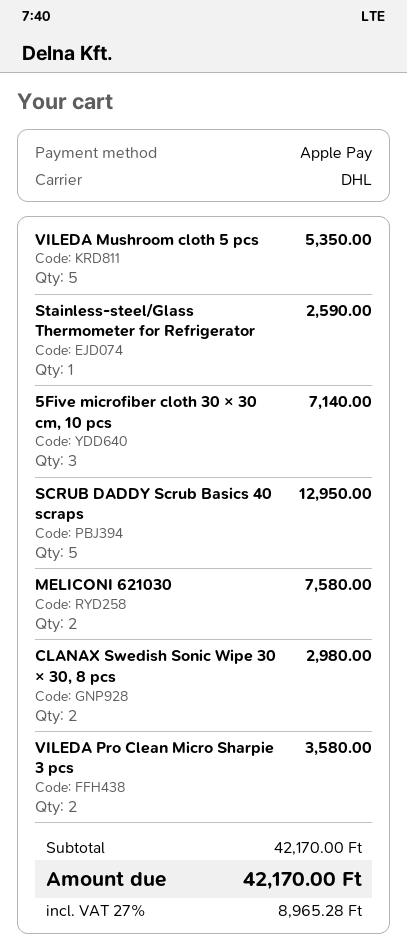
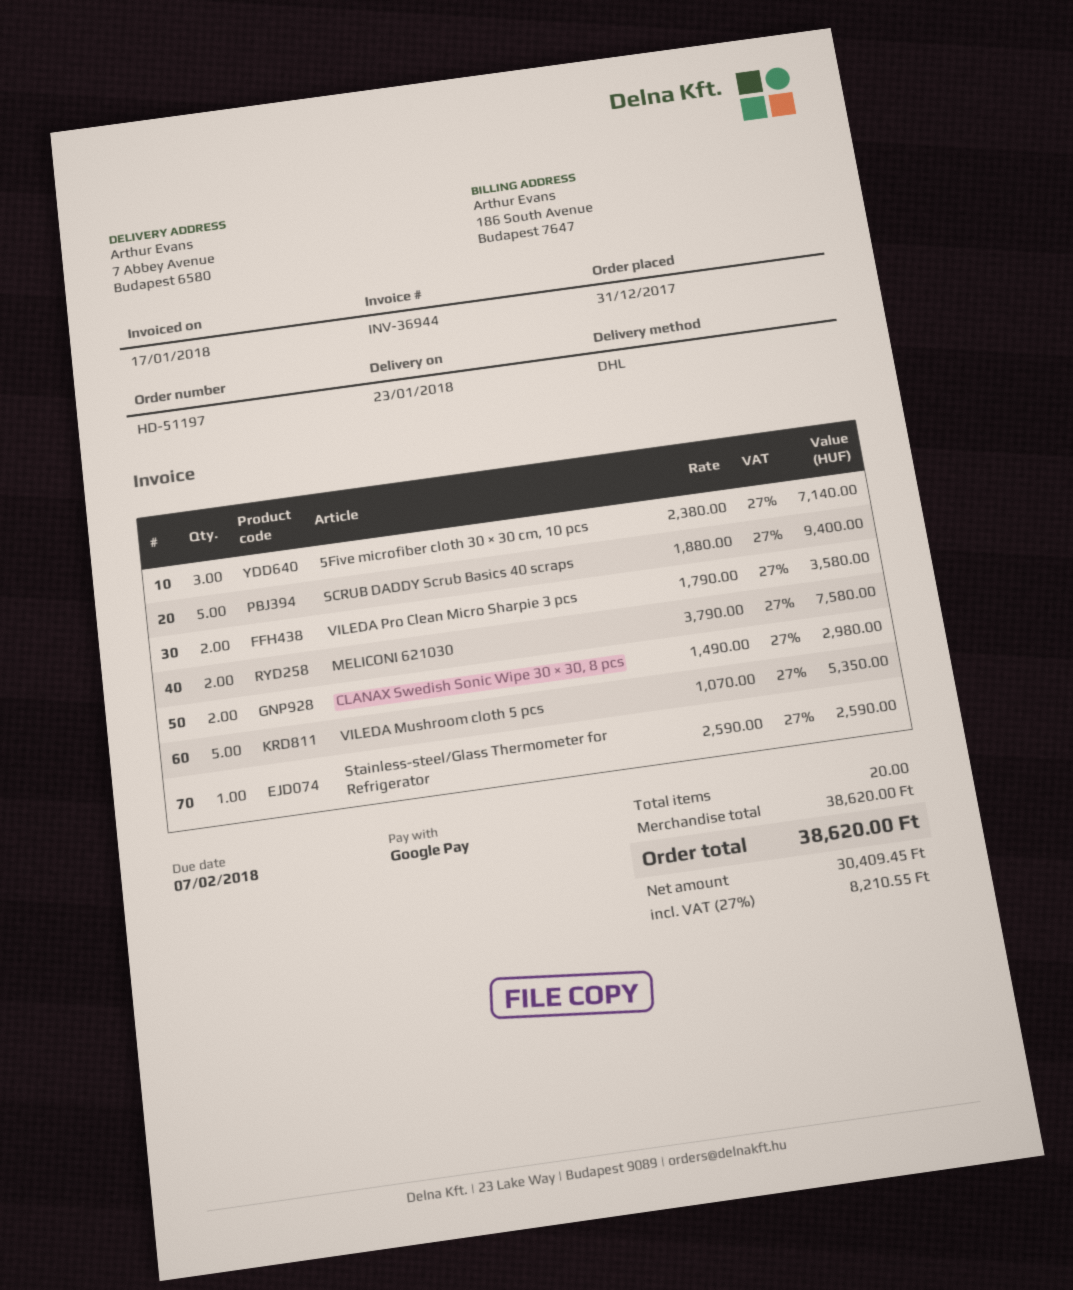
payment method: Apple Pay -> Google Pay
SCRUB DADDY Scrub Basics 40 scraps: 5 for 12950.00 -> 5 for 9400.00
subtotal: 42170.00 -> 38620.00
tax: 27% = 8965.28 -> 27% = 8210.55
total: 42170.00 -> 38620.00

